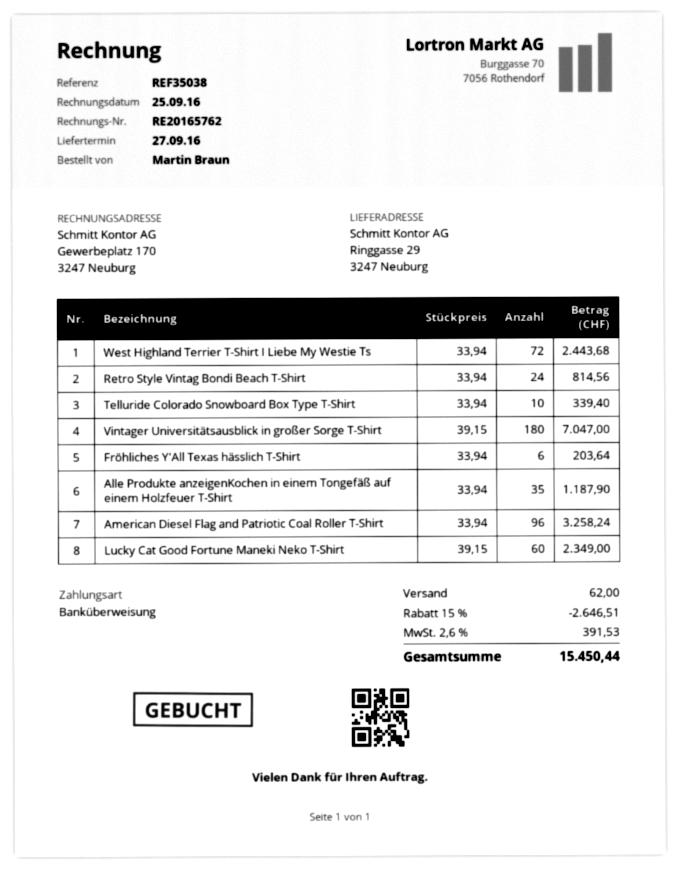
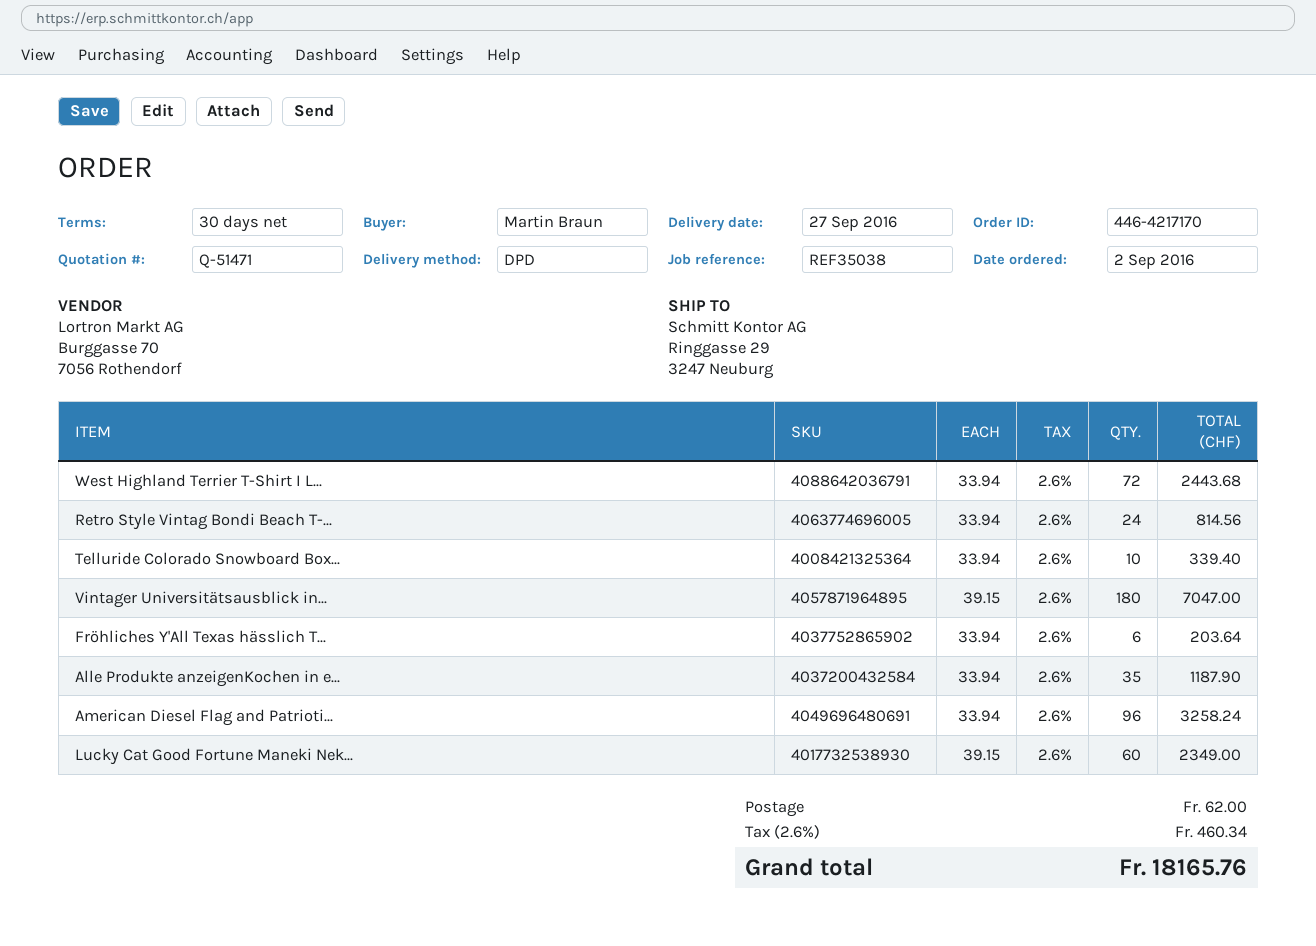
discount: 15% = 2646.51 -> none
tax: 2.6% = 391.53 -> 2.6% = 460.34
total: 15450.44 -> 18165.76

